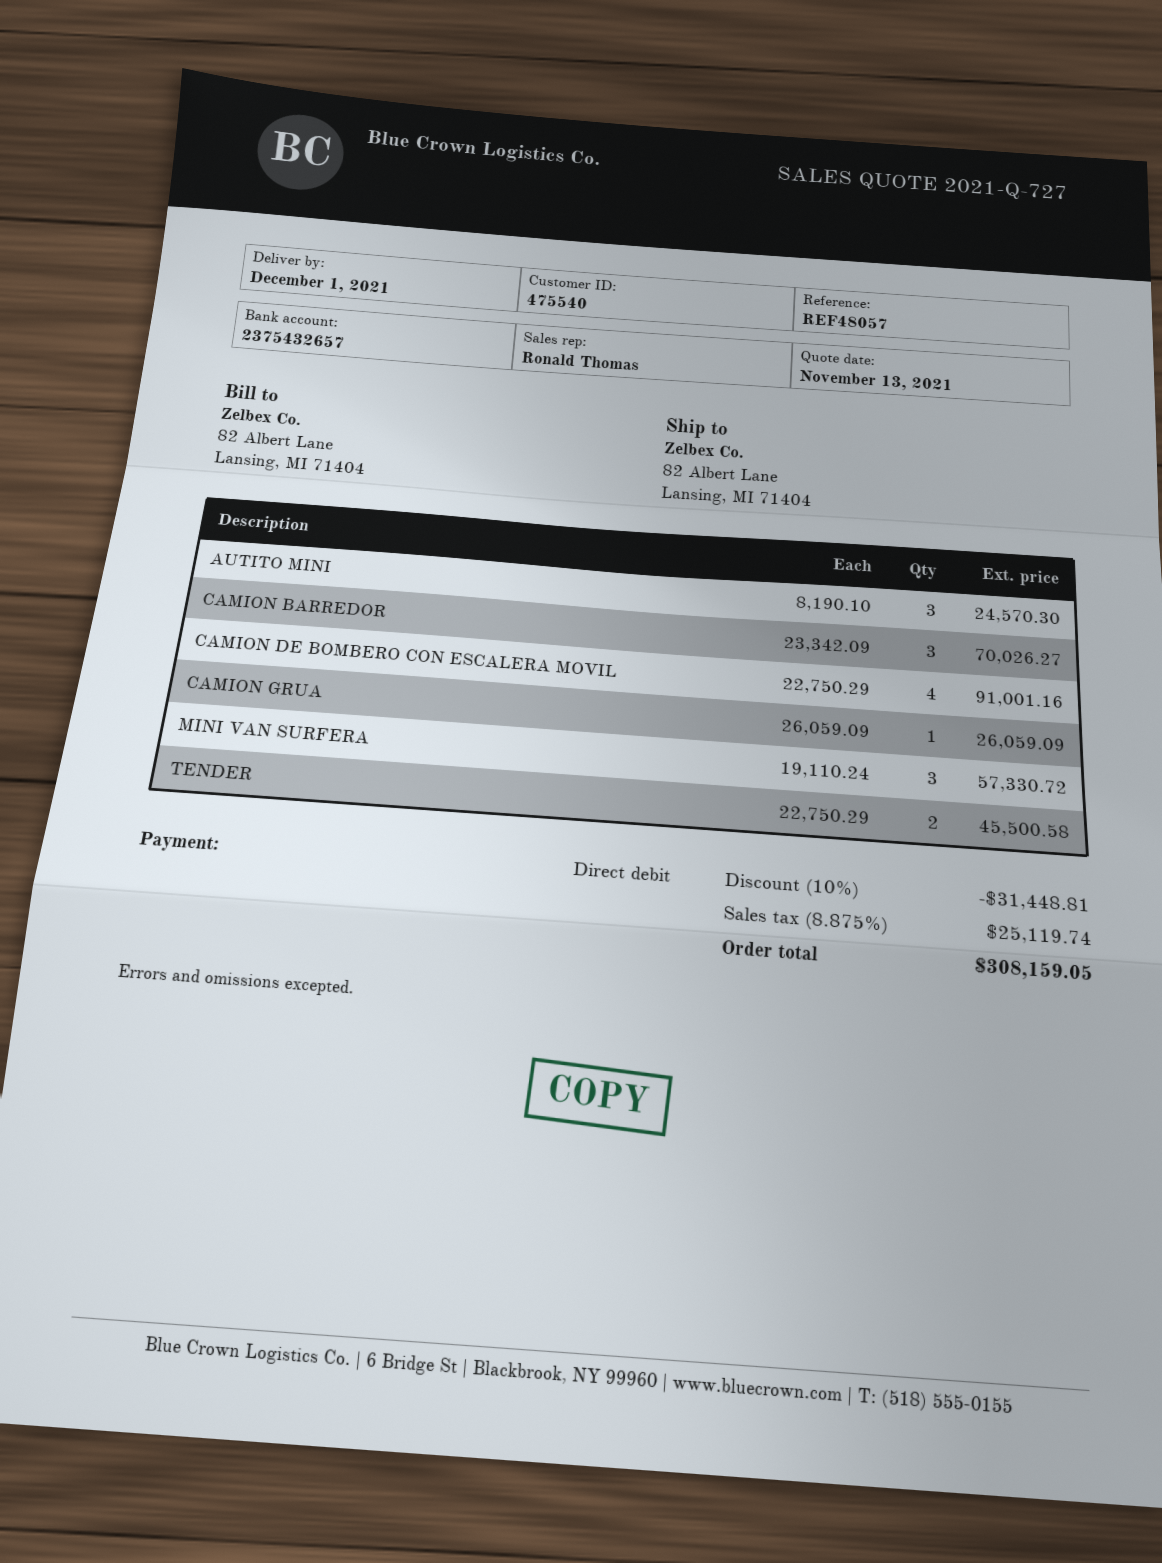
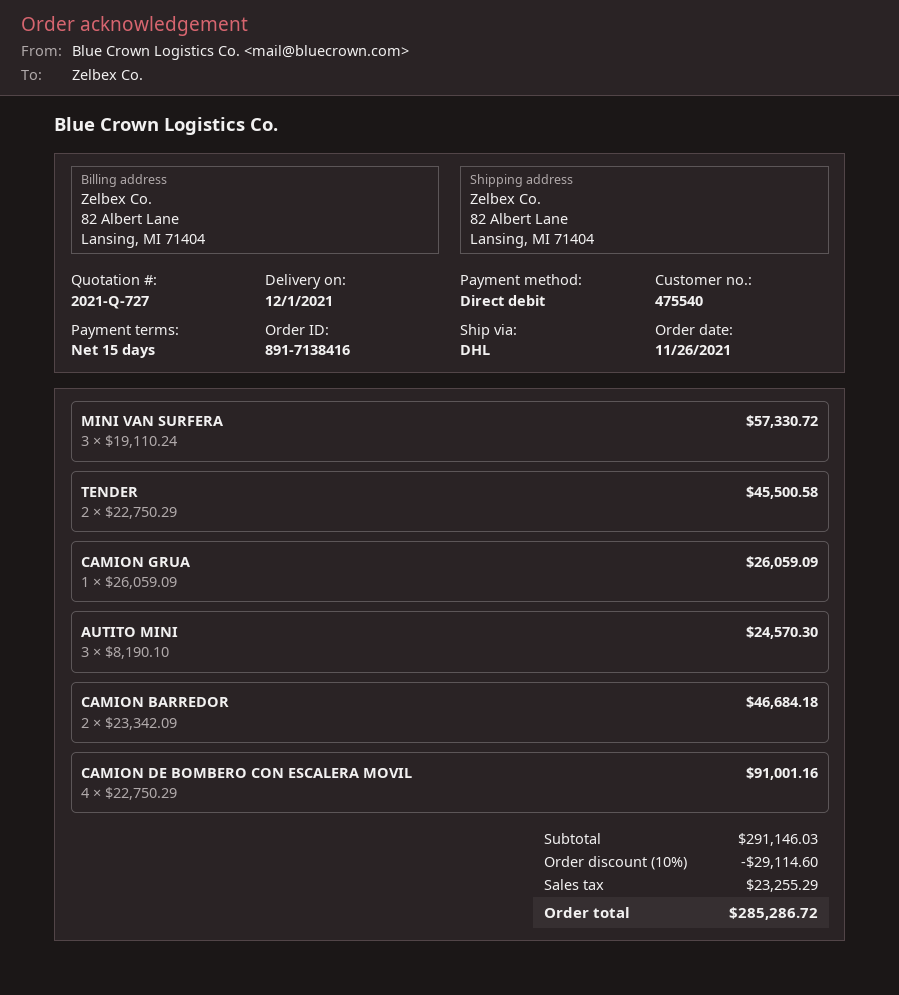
CAMION BARREDOR: 3 x 23342.09 = 70026.27 -> 2 x 23342.09 = 46684.18
discount: 10% = 31448.81 -> 10% = 29114.60
tax: 25119.74 -> 23255.29
total: 308159.05 -> 285286.72

